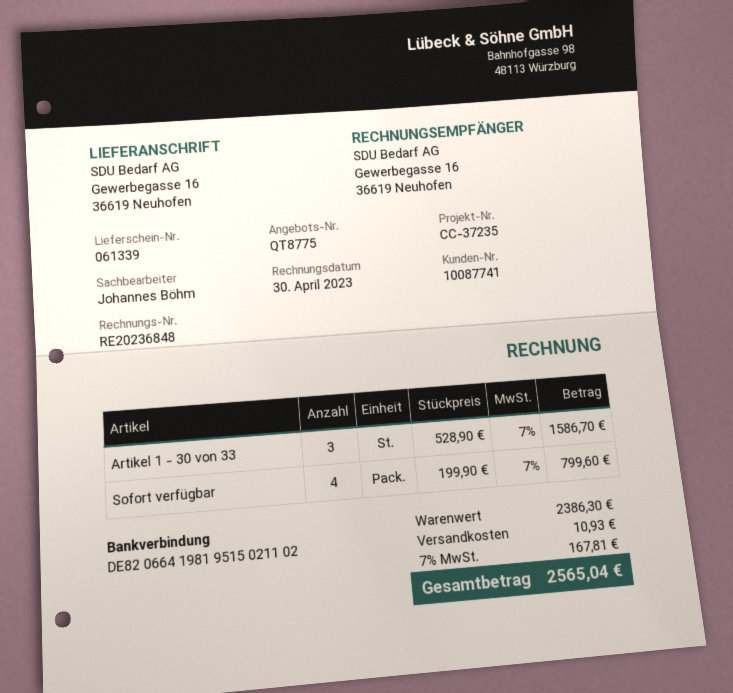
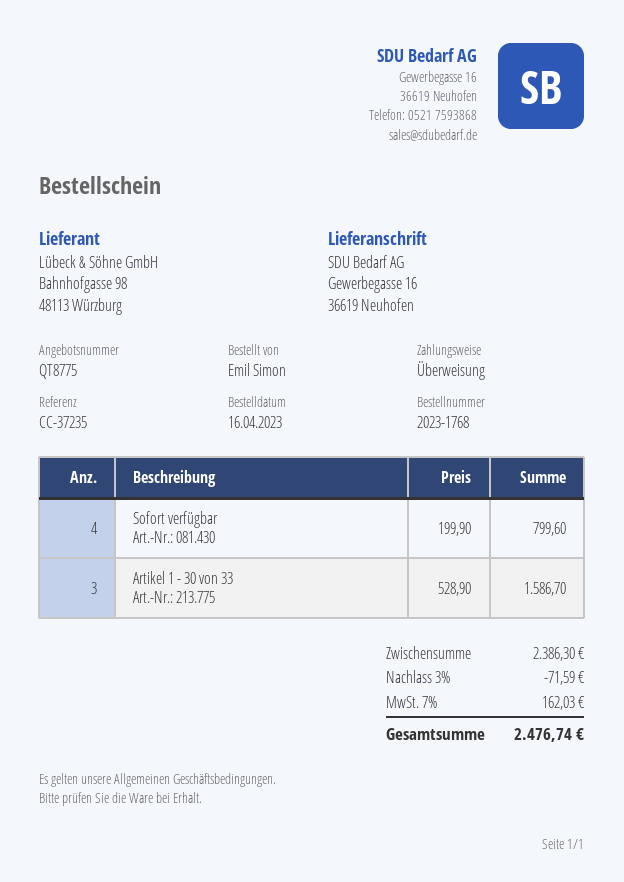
discount: none -> 3% = 71.59
shipping: 10.93 -> none
tax: 7% = 167.81 -> 7% = 162.03
total: 2565.04 -> 2476.74

